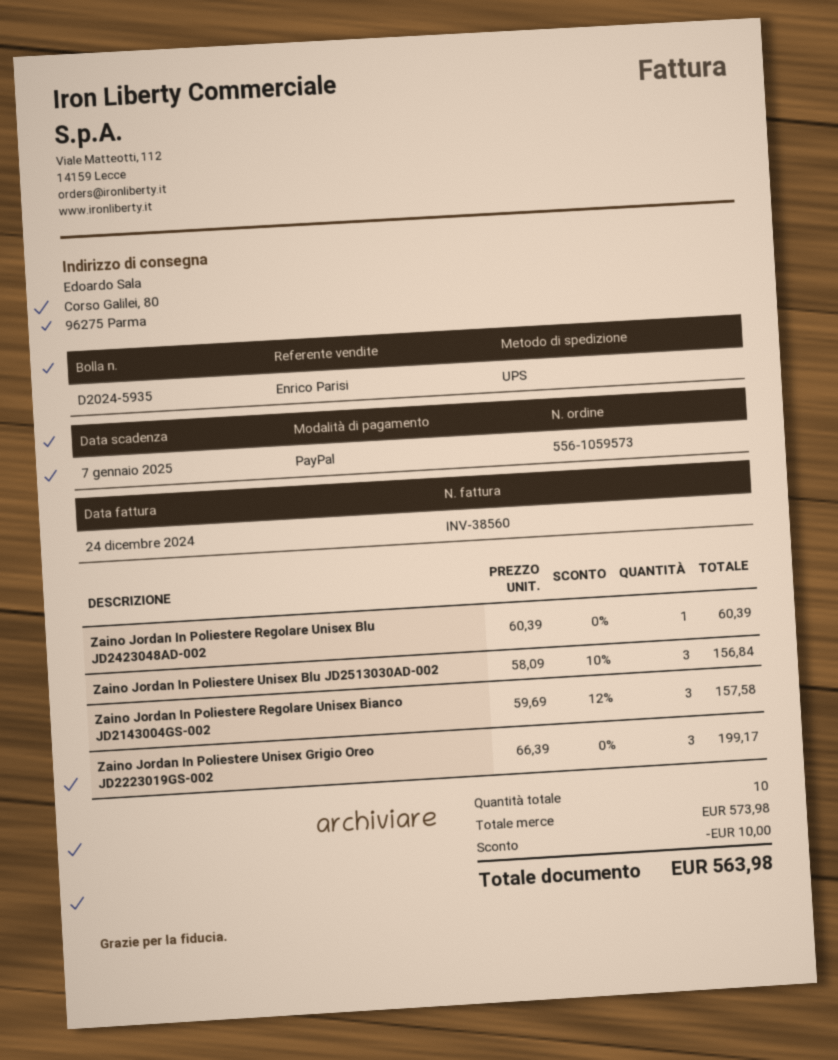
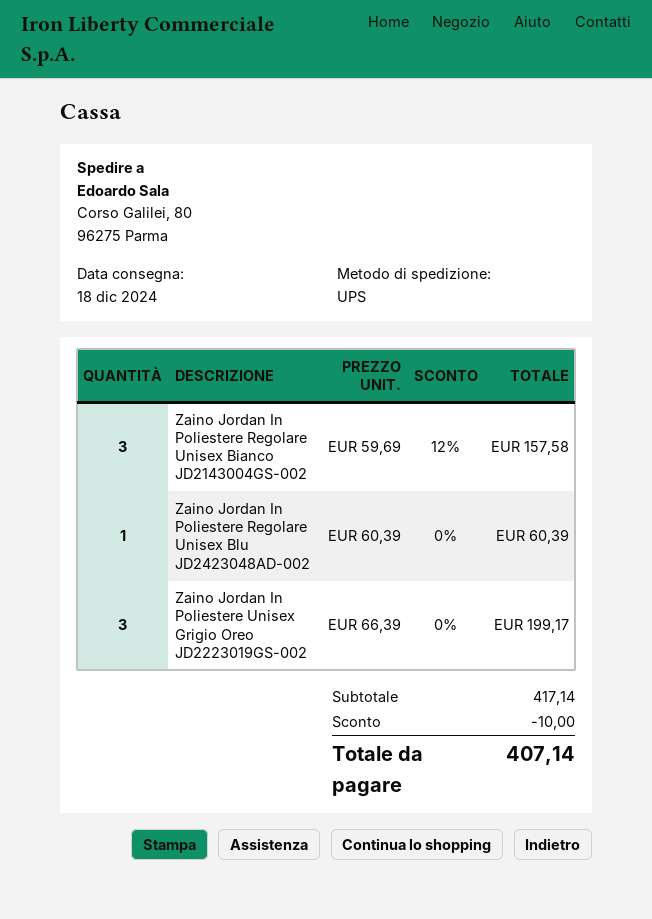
Zaino Jordan In Poliestere Unisex Blu JD2513030AD-002: 3 x 58.09 - 10% = 156.84 -> none
subtotal: 573.98 -> 417.14
total: 563.98 -> 407.14

